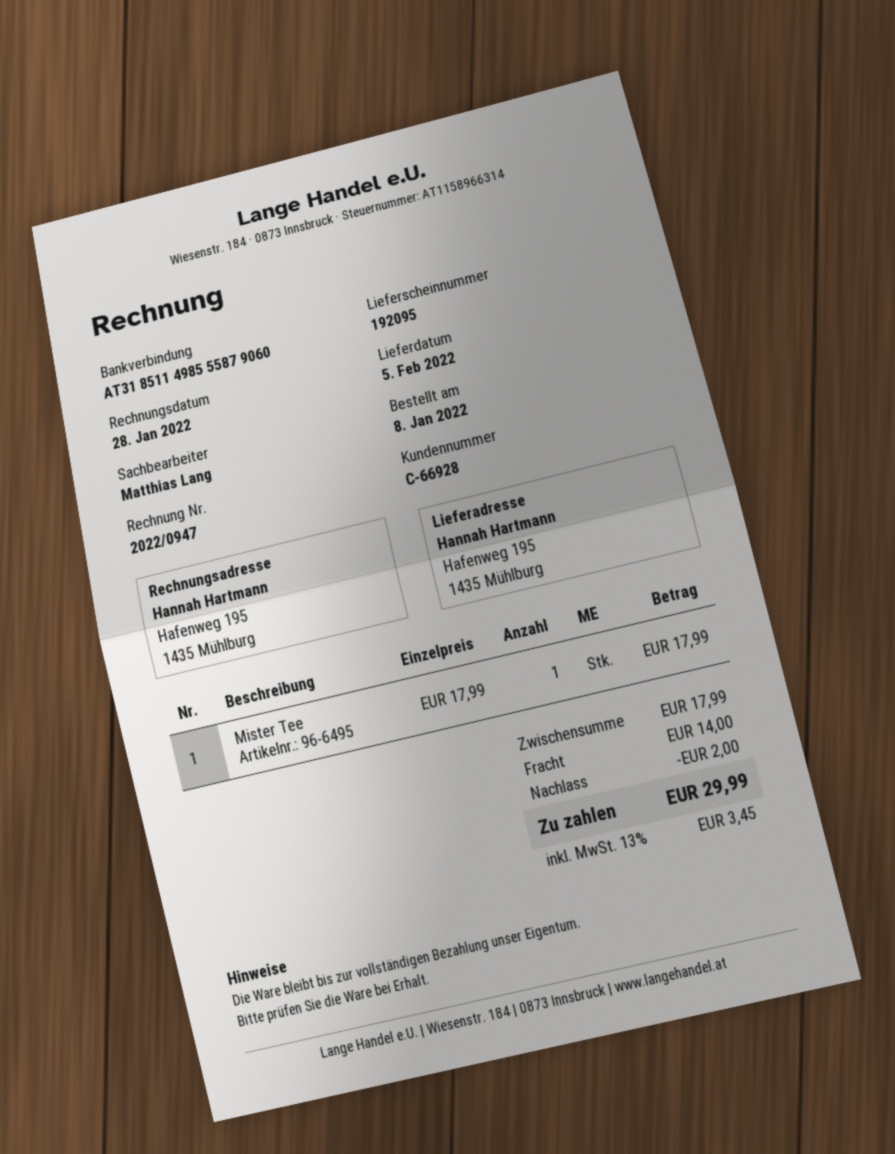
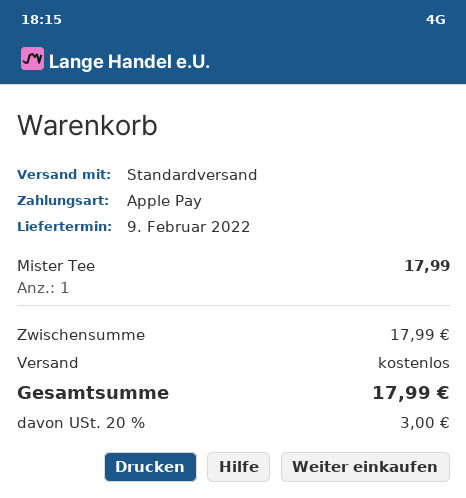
delivery date: 2022-02-05 -> 2022-02-09
discount: 2.00 -> none
shipping: 14.00 -> 0.00
tax: 13% = 3.45 -> 20% = 3.00
total: 29.99 -> 17.99

